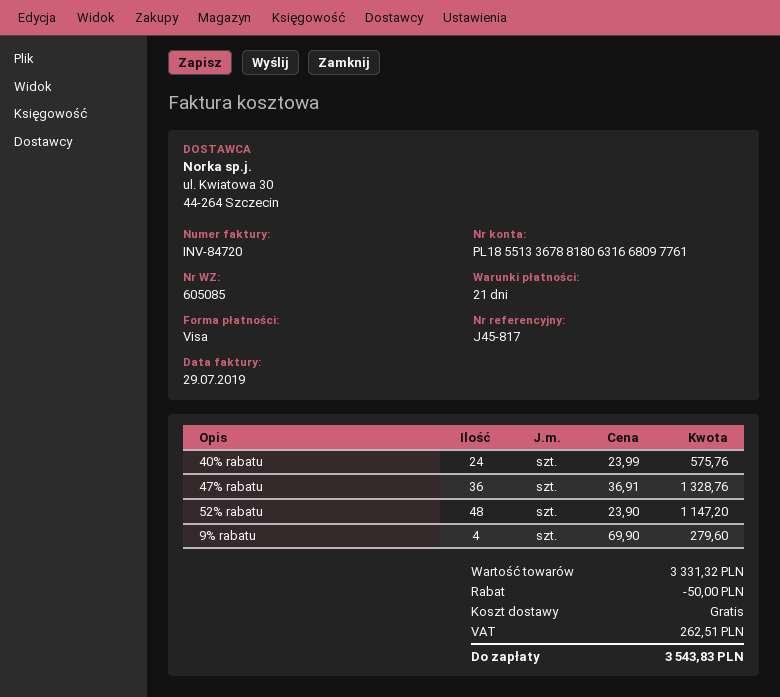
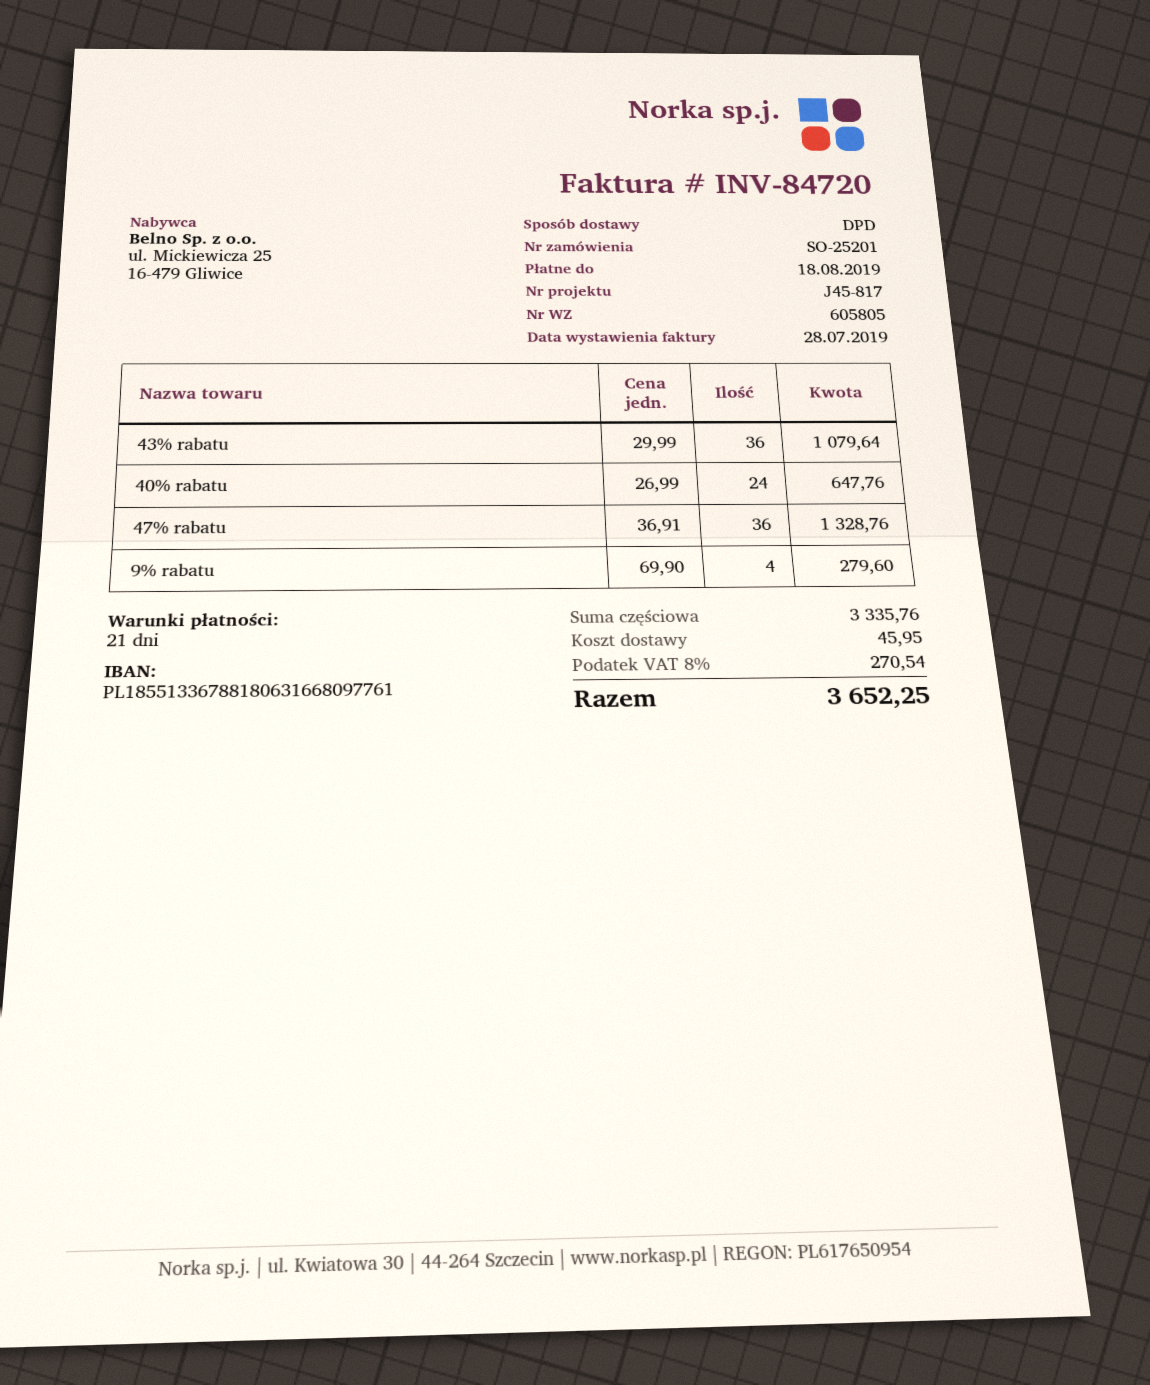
delivery note number: 605085 -> 605805
invoice date: 2019-07-29 -> 2019-07-28
40% rabatu: 24 x 23.99 = 575.76 -> 24 x 26.99 = 647.76
52% rabatu: 48 x 23.90 = 1147.20 -> none
43% rabatu: none -> 36 x 29.99 = 1079.64
subtotal: 3331.32 -> 3335.76
discount: 50.00 -> none
shipping: 0.00 -> 45.95
tax: 262.51 -> 270.54
total: 3543.83 -> 3652.25

